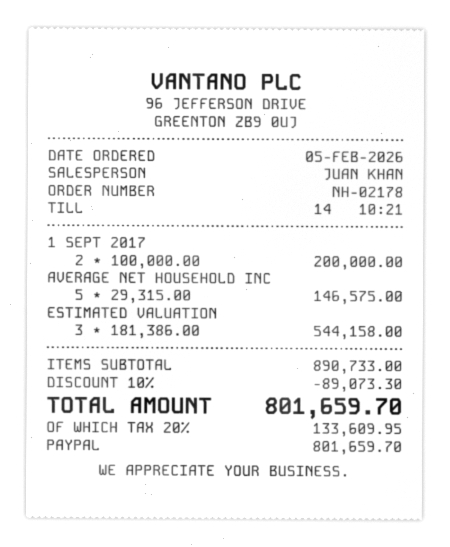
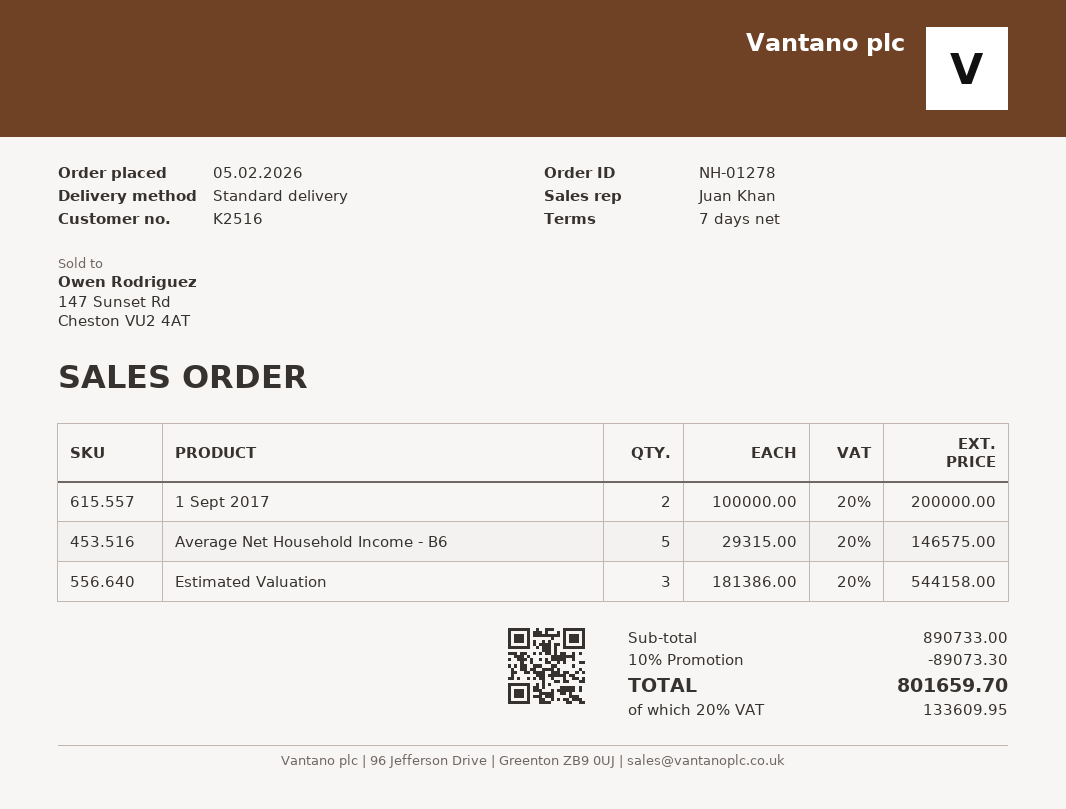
order number: NH-02178 -> NH-01278

